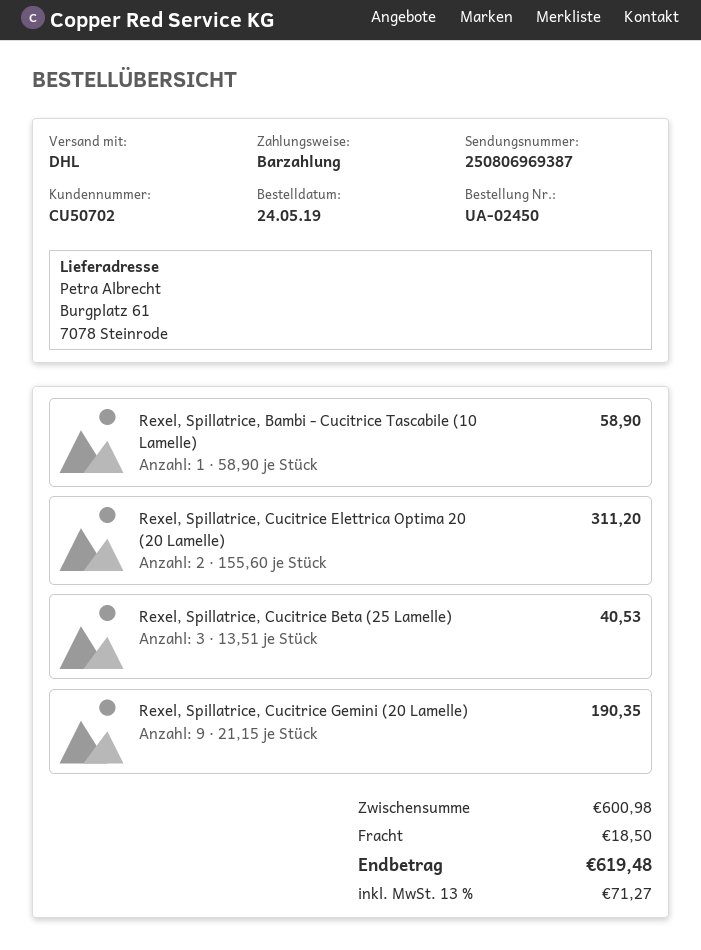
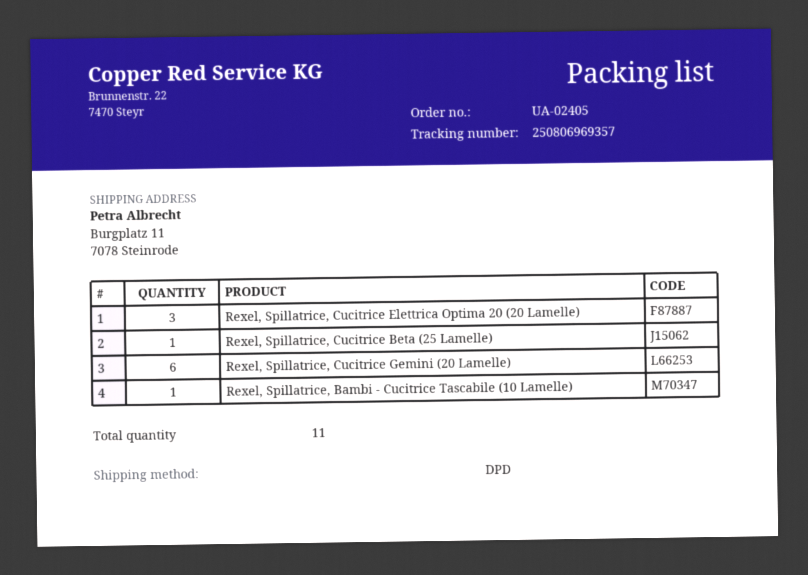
order number: UA-02450 -> UA-02405
shipping method: DHL -> DPD
tracking number: 250806969387 -> 250806969357
ship to: Burgplatz 61, 7078 Steinrode -> Burgplatz 11, 7078 Steinrode
Rexel, Spillatrice, Cucitrice Elettrica Optima 20 (20 Lamelle): 2 -> 3
Rexel, Spillatrice, Cucitrice Beta (25 Lamelle): 3 -> 1
Rexel, Spillatrice, Cucitrice Gemini (20 Lamelle): 9 -> 6

